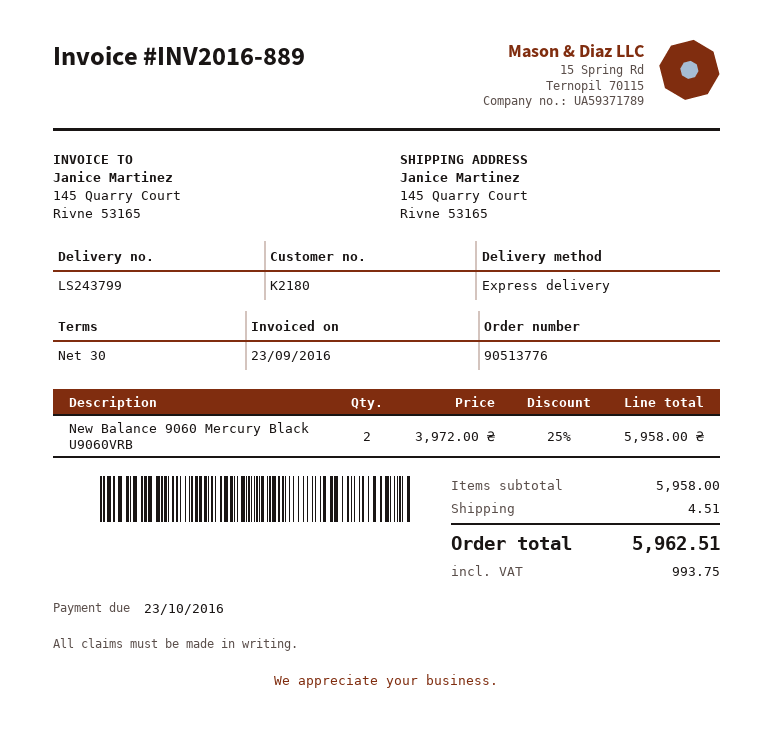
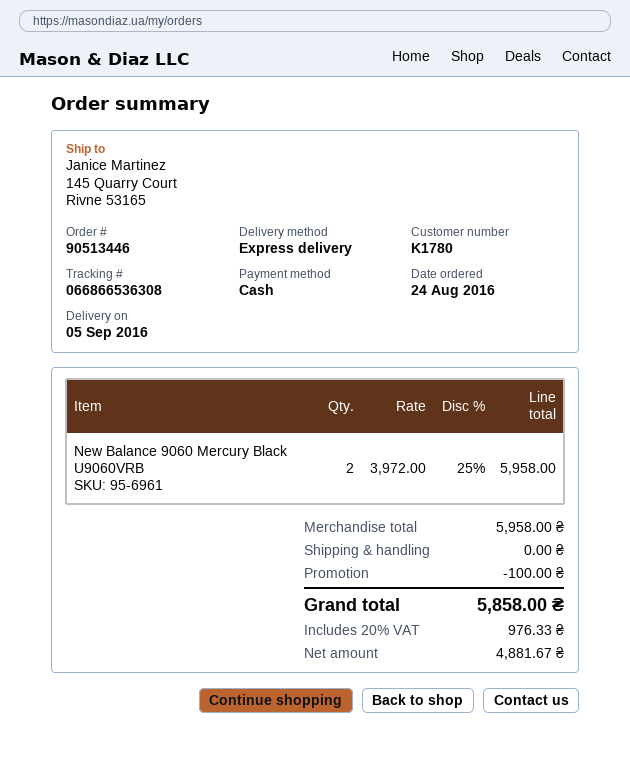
order number: 90513776 -> 90513446
customer number: K2180 -> K1780
discount: none -> 100.00
shipping: 4.51 -> 0.00
tax: 993.75 -> 976.33
total: 5962.51 -> 5858.00

